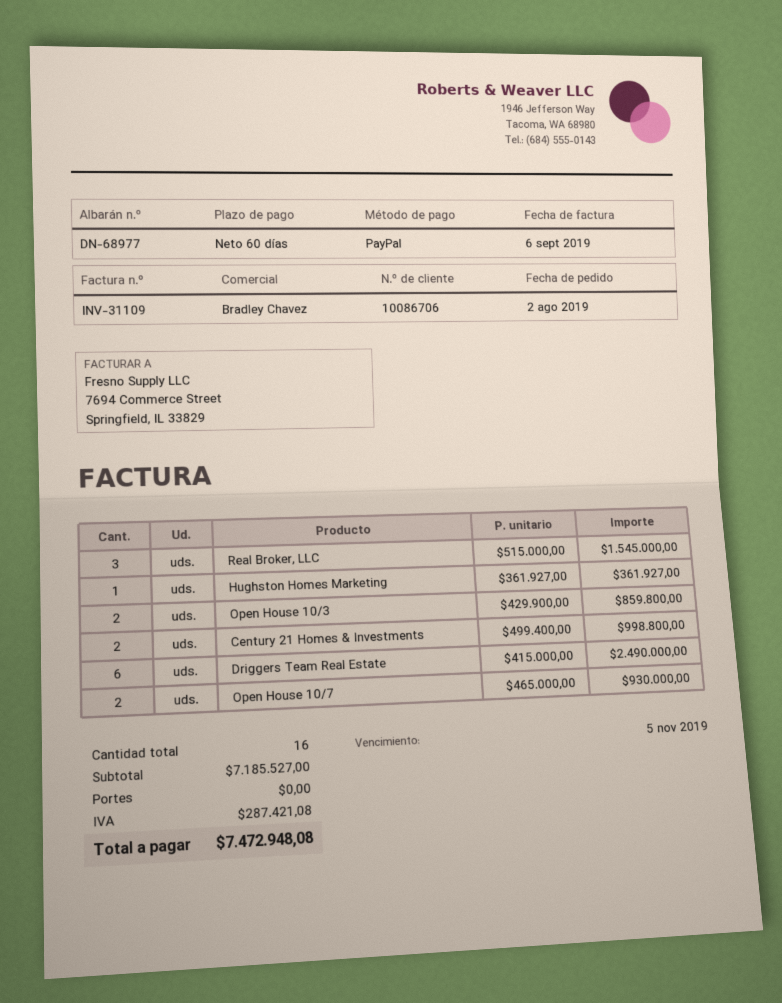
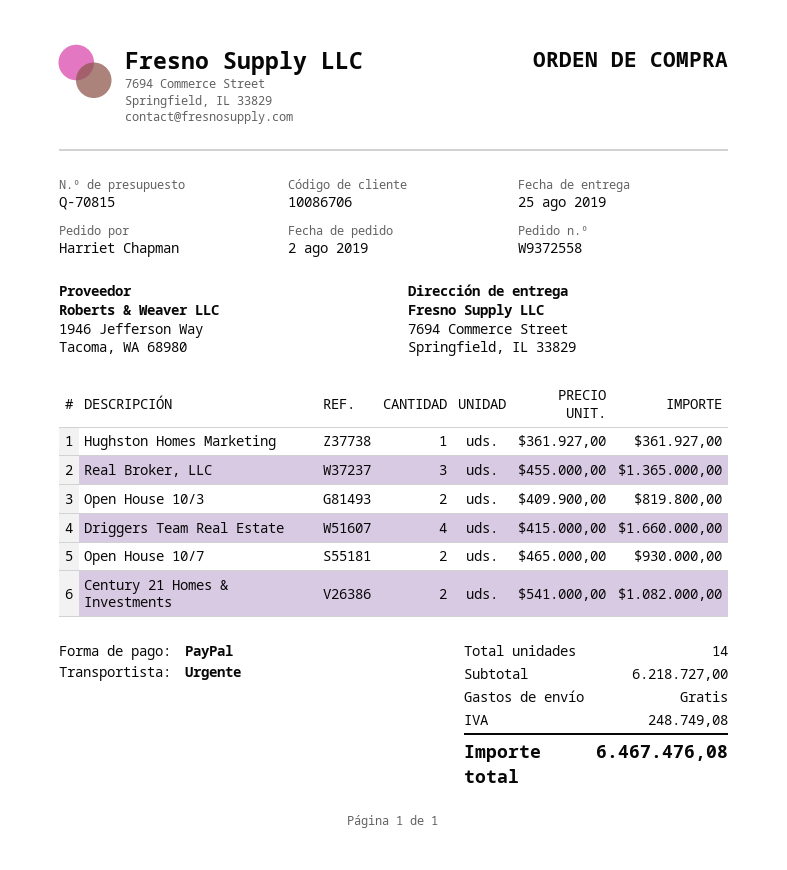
Real Broker, LLC: 3 x 515000.00 = 1545000.00 -> 3 x 455000.00 = 1365000.00
Open House 10/3: 2 x 429900.00 = 859800.00 -> 2 x 409900.00 = 819800.00
Century 21 Homes & Investments: 2 x 499400.00 = 998800.00 -> 2 x 541000.00 = 1082000.00
Driggers Team Real Estate: 6 x 415000.00 = 2490000.00 -> 4 x 415000.00 = 1660000.00
total quantity: 16 -> 14
subtotal: 7185527.00 -> 6218727.00
tax: 287421.08 -> 248749.08
total: 7472948.08 -> 6467476.08

